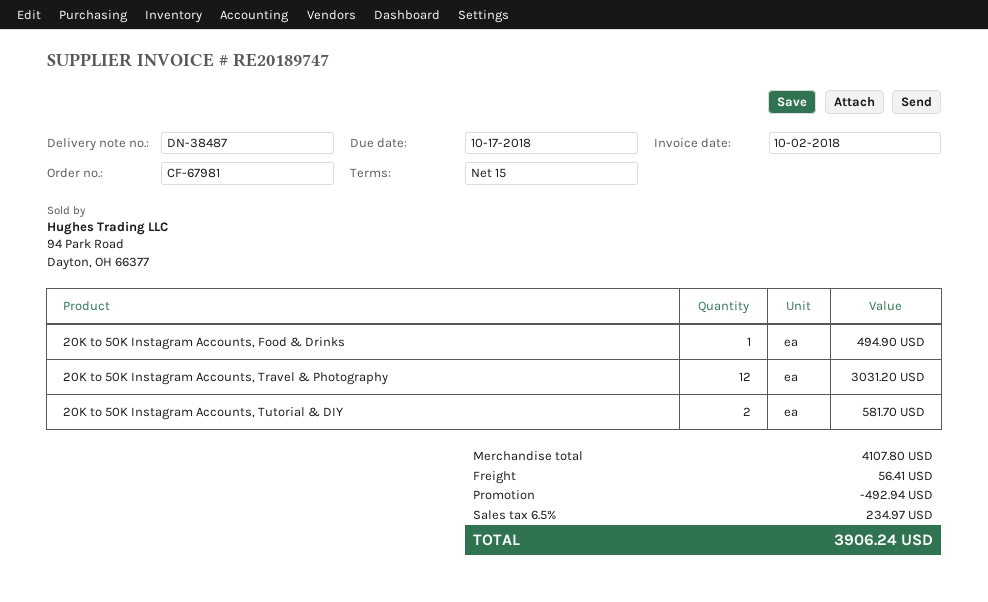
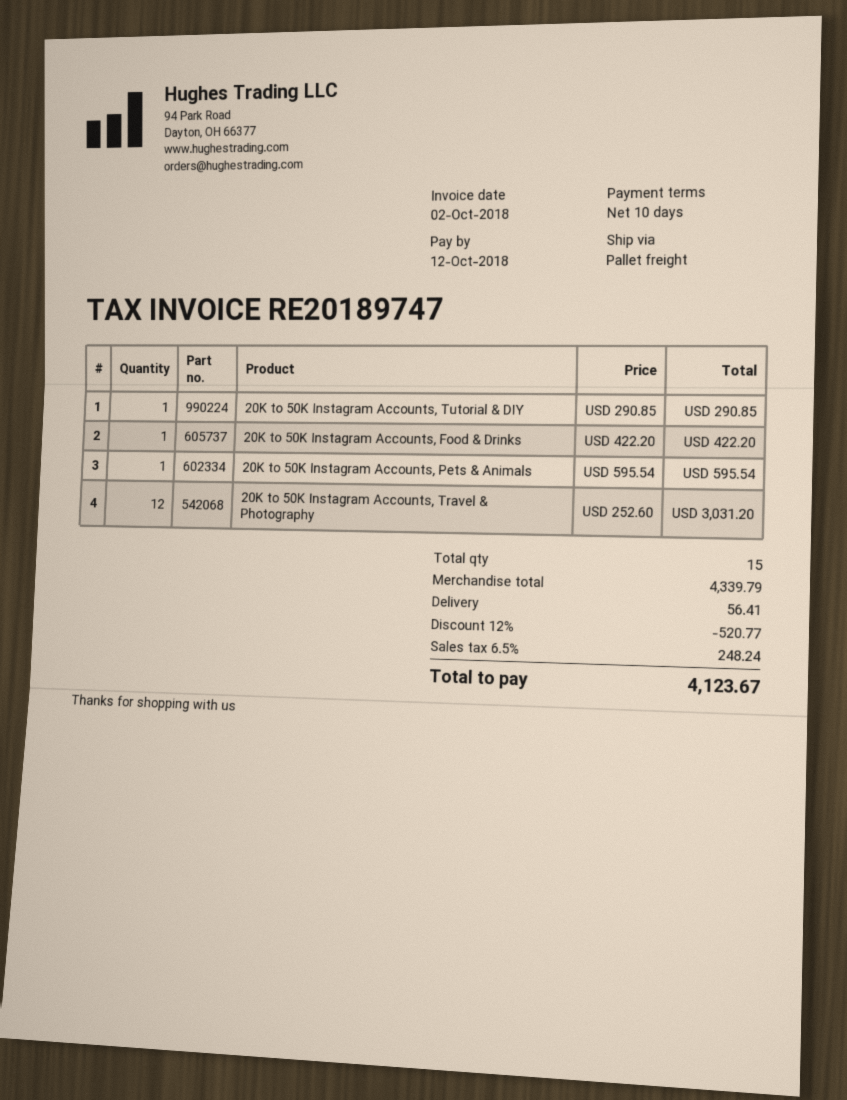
payment terms: 15 days -> 10 days
due date: 2018-10-17 -> 2018-10-12
20K to 50K Instagram Accounts, Food & Drinks: 1 for 494.90 -> 1 for 422.20
20K to 50K Instagram Accounts, Tutorial & DIY: 2 for 581.70 -> 1 for 290.85
20K to 50K Instagram Accounts, Pets & Animals: none -> 1 for 595.54
subtotal: 4107.80 -> 4339.79
discount: 492.94 -> 520.77
tax: 6.5% = 234.97 -> 6.5% = 248.24
total: 3906.24 -> 4123.67

